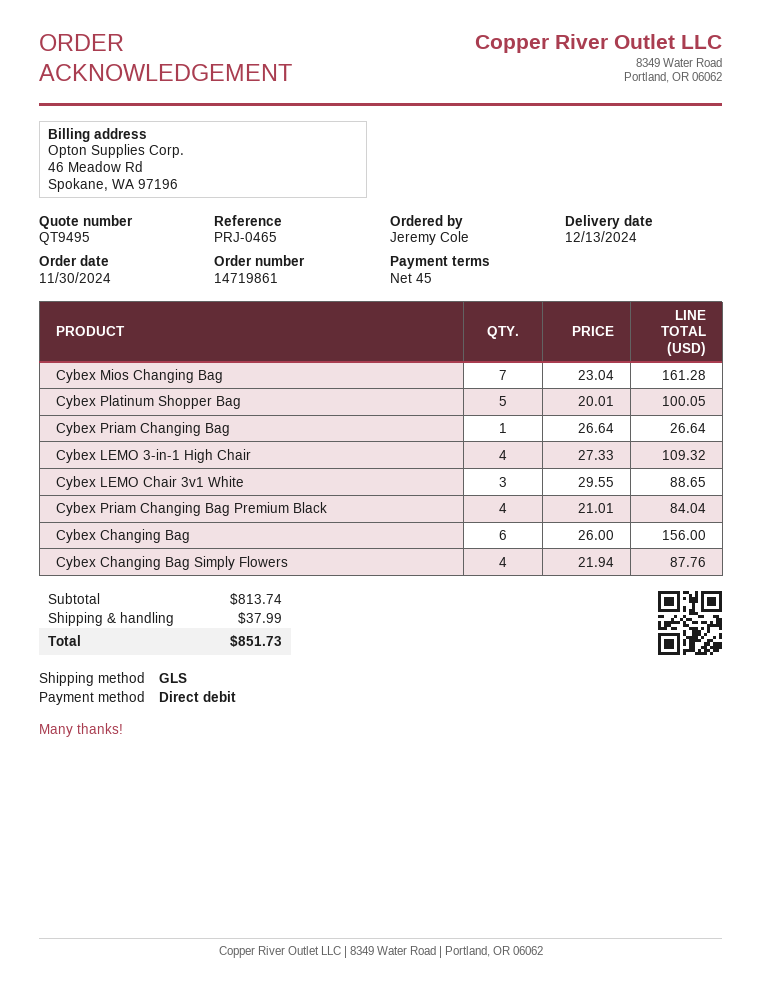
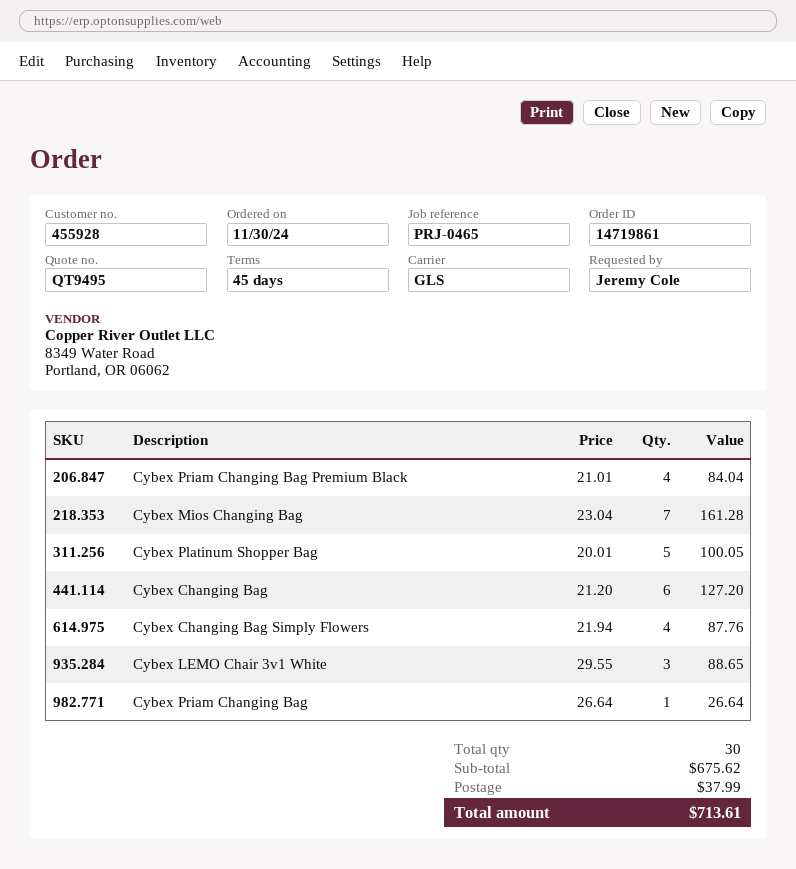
Cybex LEMO 3-in-1 High Chair: 4 x 27.33 = 109.32 -> none
Cybex Changing Bag: 6 x 26.00 = 156.00 -> 6 x 21.20 = 127.20
subtotal: 813.74 -> 675.62
total: 851.73 -> 713.61

